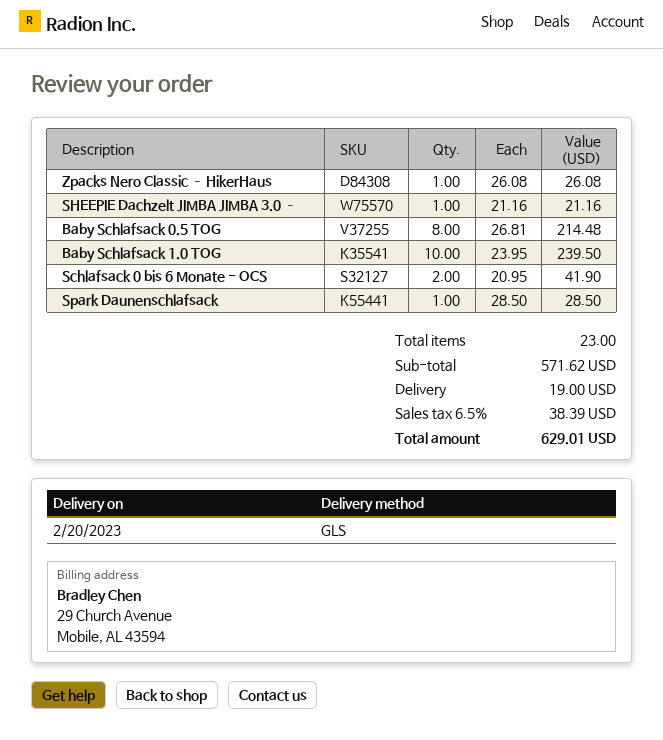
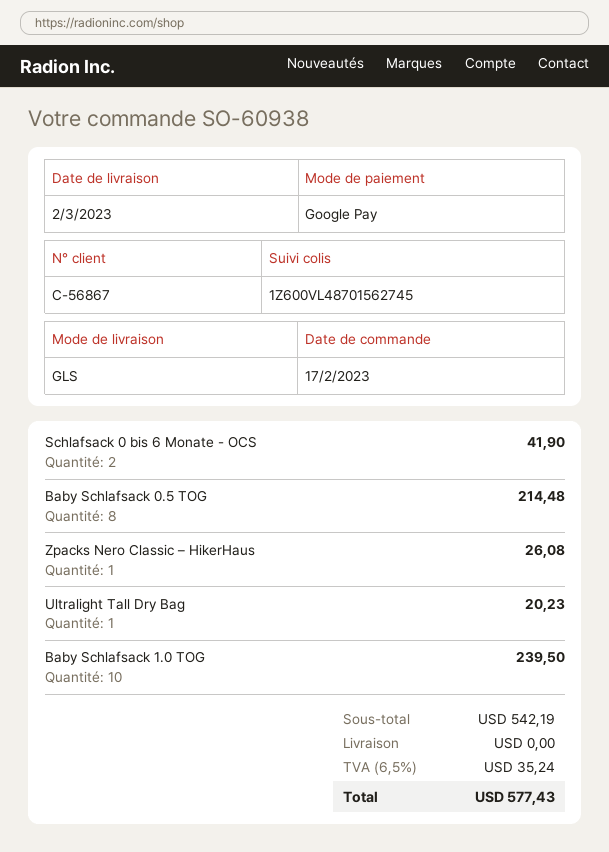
delivery date: 2023-02-20 -> 2023-03-02
SHEEPIE Dachzelt JIMBA JIMBA 3.0 –: 1 for 21.16 -> none
Spark Daunenschlafsack: 1 for 28.50 -> none
Ultralight Tall Dry Bag: none -> 1 for 20.23
subtotal: 571.62 -> 542.19
shipping: 19.00 -> 0.00
tax: 6.5% = 38.39 -> 6.5% = 35.24
total: 629.01 -> 577.43

